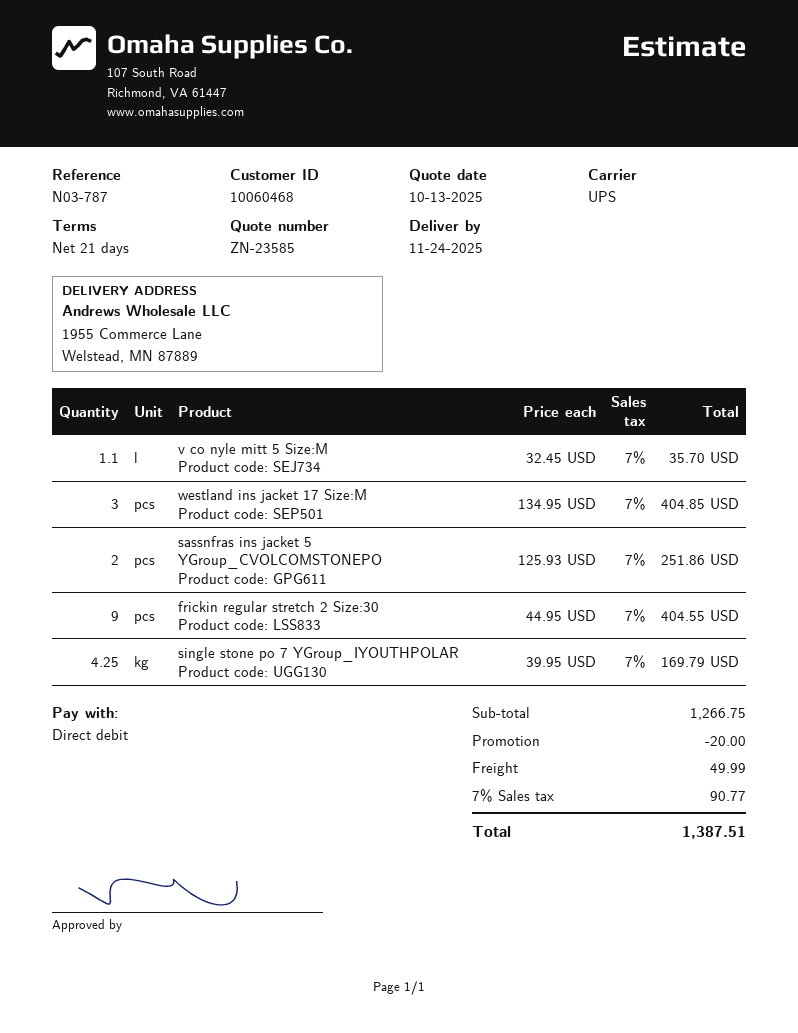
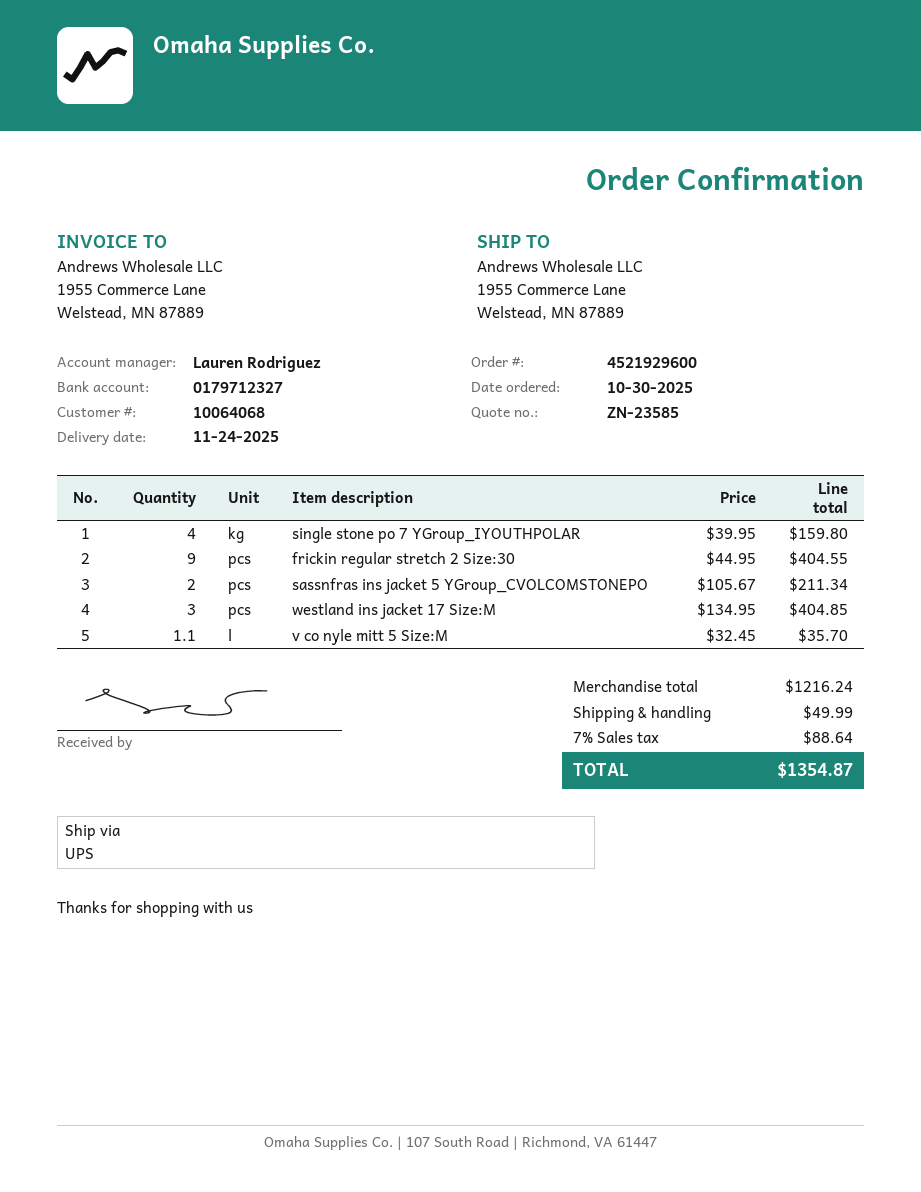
customer number: 10060468 -> 10064068
sassnfras ins jacket 5 YGroup_CVOLCOMSTONEPO: 2 x 125.93 = 251.86 -> 2 x 105.67 = 211.34
single stone po 7 YGroup_IYOUTHPOLAR: 4.25 x 39.95 = 169.79 -> 4 x 39.95 = 159.80
subtotal: 1266.75 -> 1216.24
discount: 20.00 -> none
tax: 7% = 90.77 -> 7% = 88.64
total: 1387.51 -> 1354.87

